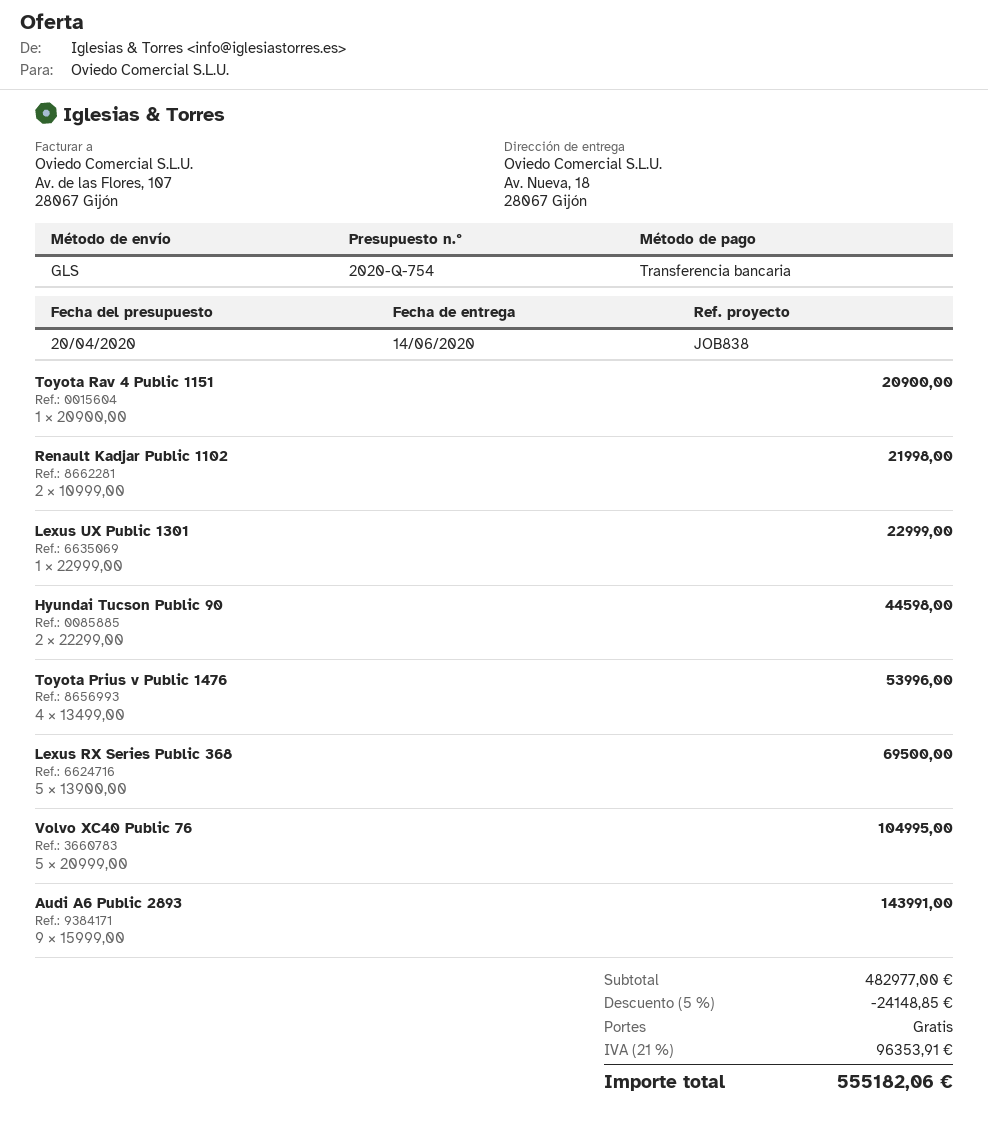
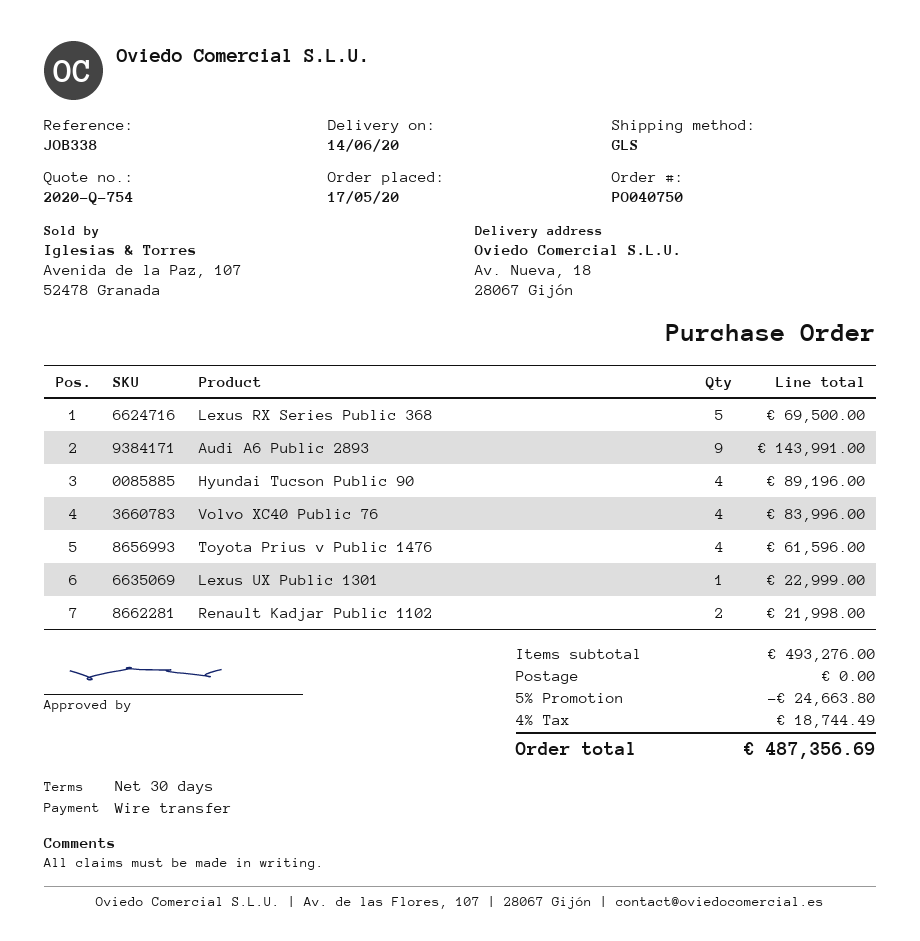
reference: JOB838 -> JOB338
Toyota Rav 4 Public 1151: 1 for 20900.00 -> none
Hyundai Tucson Public 90: 2 for 44598.00 -> 4 for 89196.00
Toyota Prius v Public 1476: 4 for 53996.00 -> 4 for 61596.00
Volvo XC40 Public 76: 5 for 104995.00 -> 4 for 83996.00
subtotal: 482977.00 -> 493276.00
discount: 5% = 24148.85 -> 5% = 24663.80
tax: 21% = 96353.91 -> 4% = 18744.49
total: 555182.06 -> 487356.69

